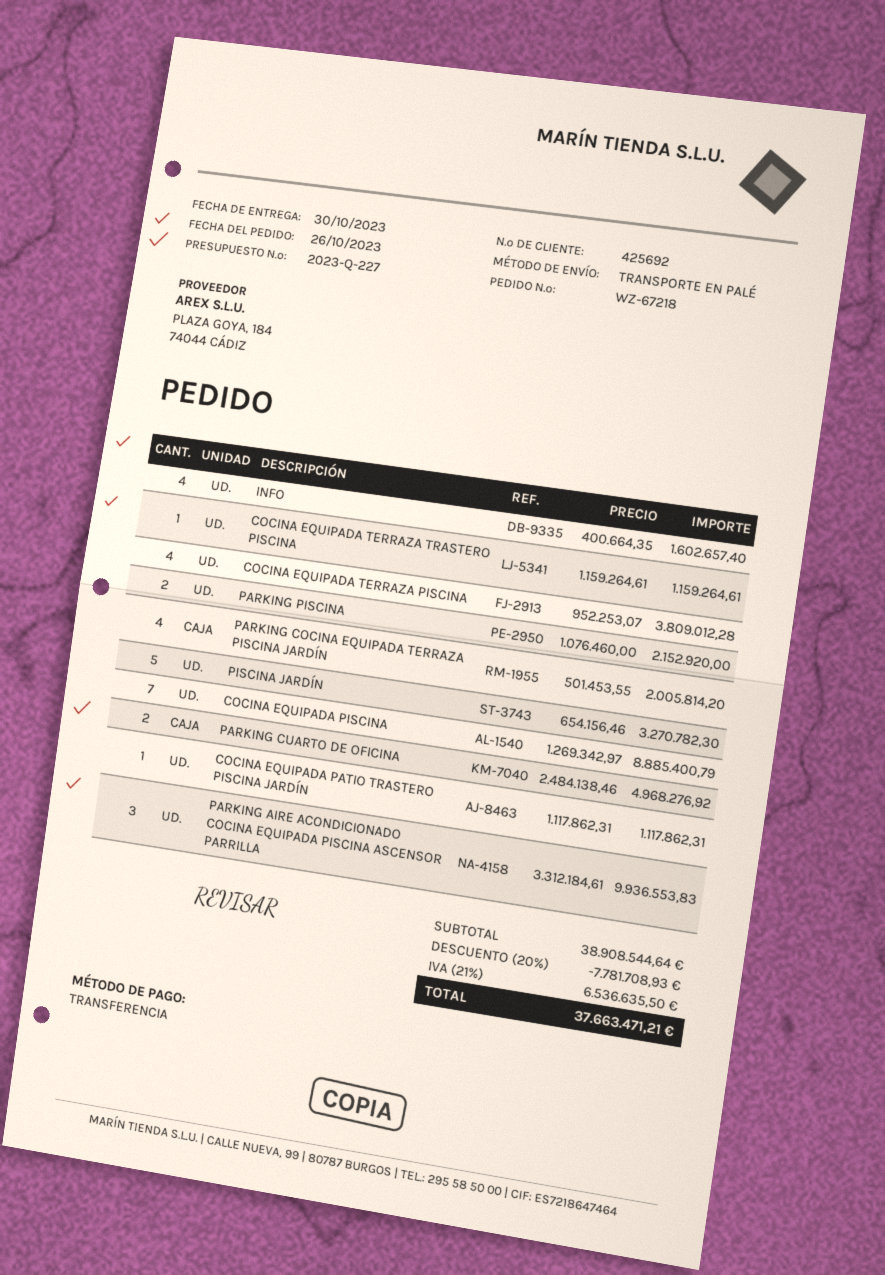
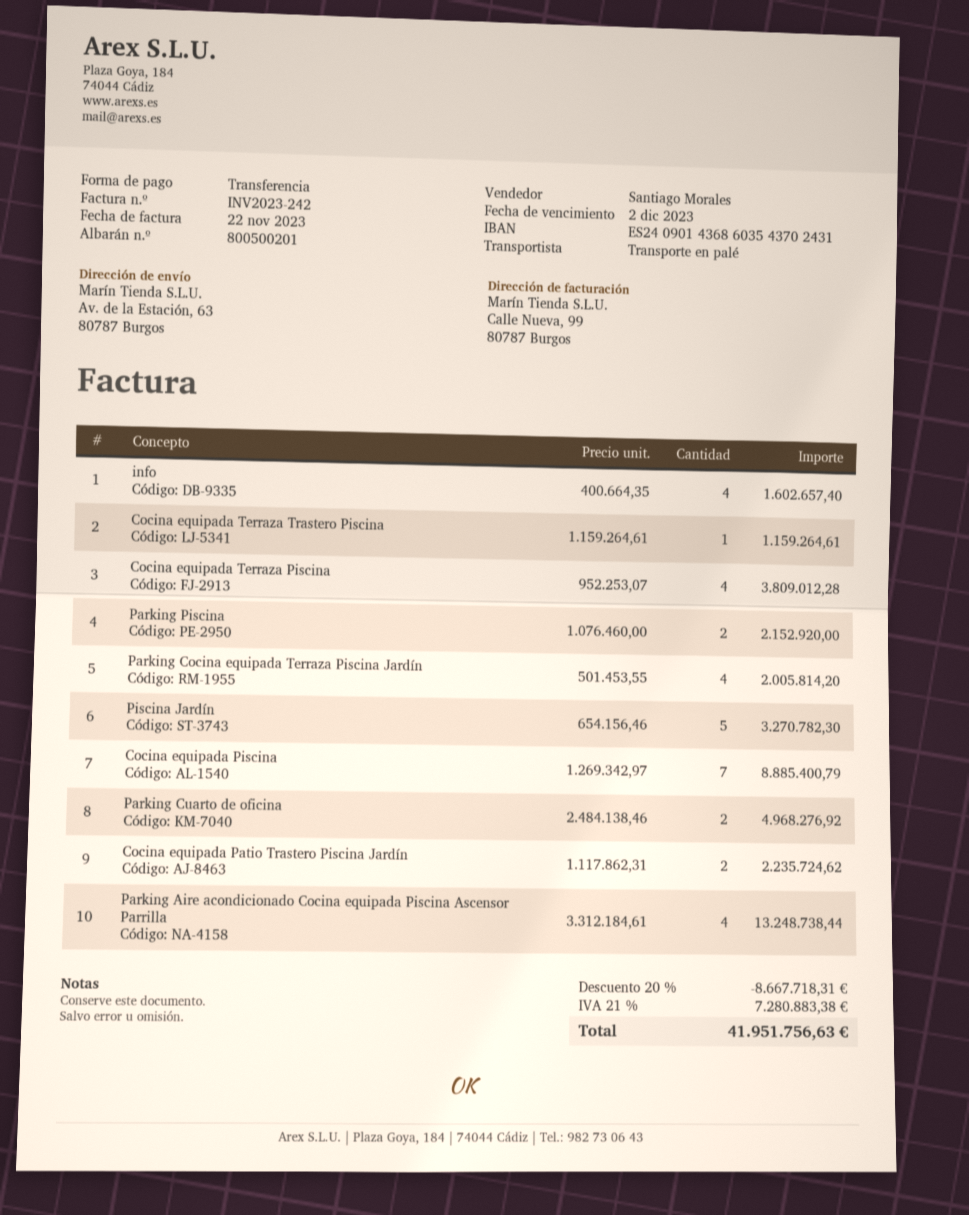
COCINA EQUIPADA PATIO TRASTERO PISCINA JARDÍN: 1 x 1117862.31 = 1117862.31 -> 2 x 1117862.31 = 2235724.62
PARKING AIRE ACONDICIONADO COCINA EQUIPADA PISCINA ASCENSOR PARRILLA: 3 x 3312184.61 = 9936553.83 -> 4 x 3312184.61 = 13248738.44
discount: 20% = 7781708.93 -> 20% = 8667718.31
tax: 21% = 6536635.50 -> 21% = 7280883.38
total: 37663471.21 -> 41951756.63

